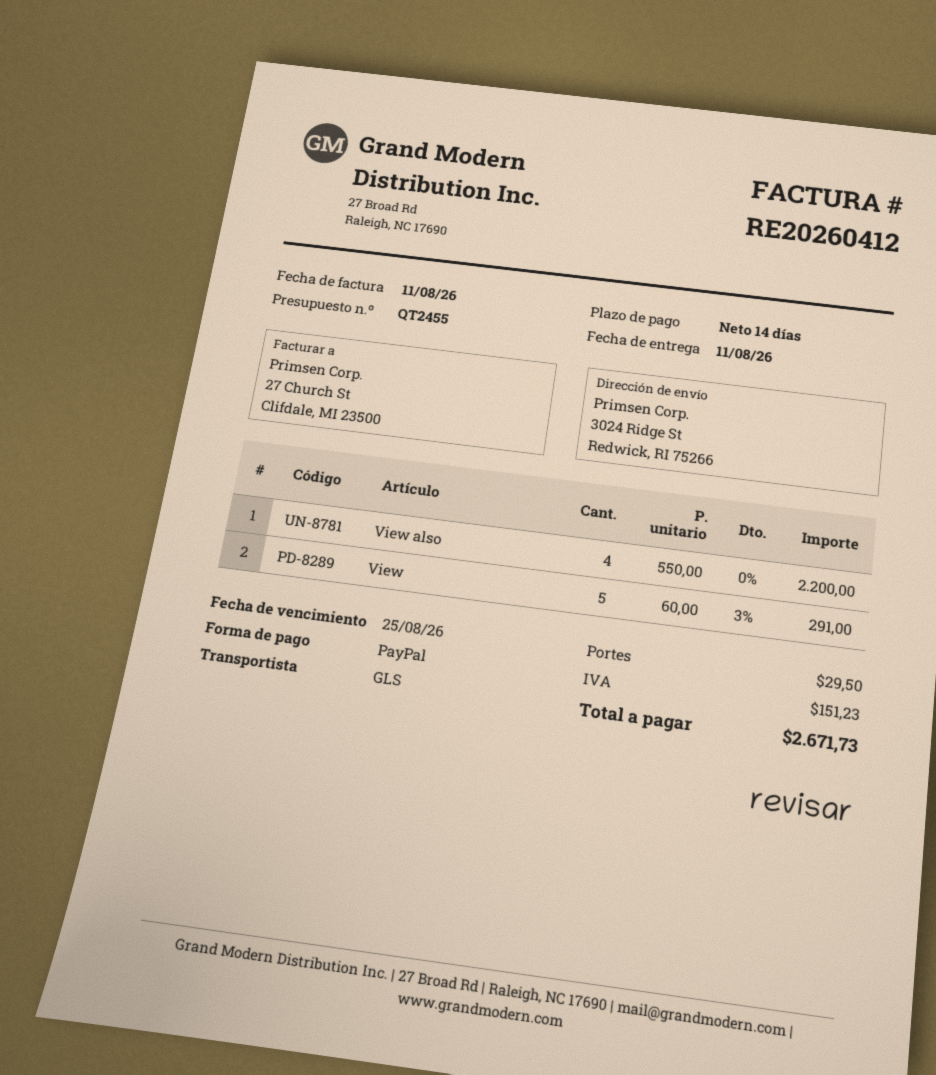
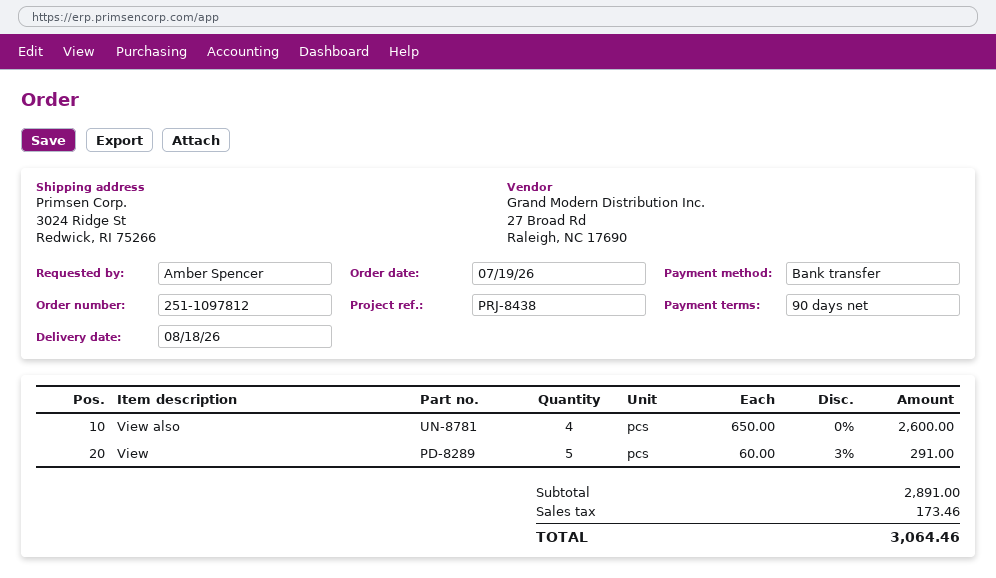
delivery date: 2026-08-11 -> 2026-08-18
payment terms: 14 days -> 90 days
payment method: PayPal -> bank transfer
View also: 4 x 550.00 = 2200.00 -> 4 x 650.00 = 2600.00
shipping: 29.50 -> none
tax: 151.23 -> 173.46
total: 2671.73 -> 3064.46

